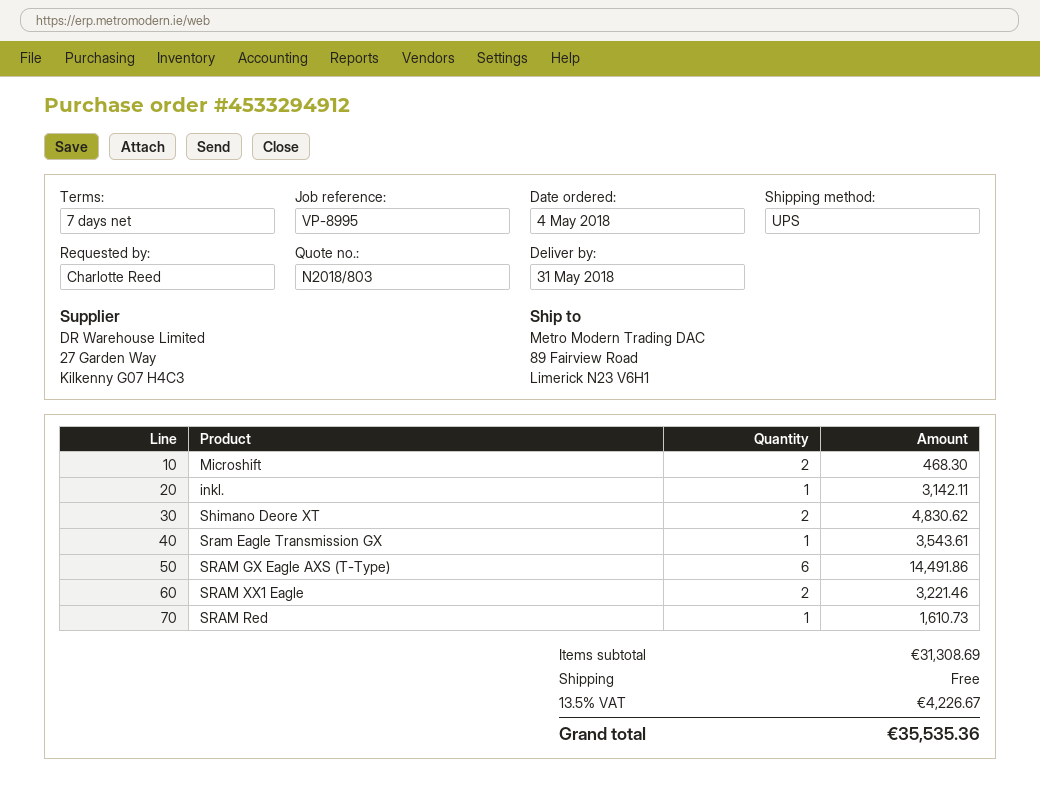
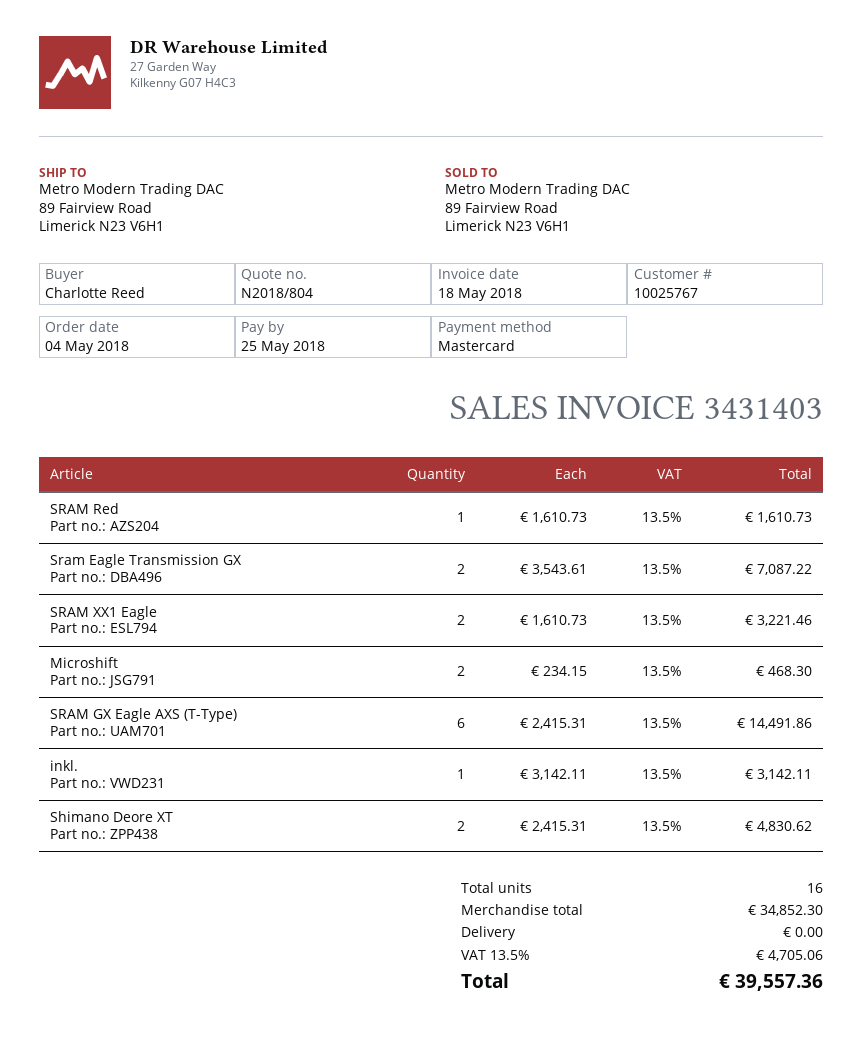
quote number: N2018/803 -> N2018/804
Sram Eagle Transmission GX: 1 for 3543.61 -> 2 for 7087.22
subtotal: 31308.69 -> 34852.30
tax: 13.5% = 4226.67 -> 13.5% = 4705.06
total: 35535.36 -> 39557.36

